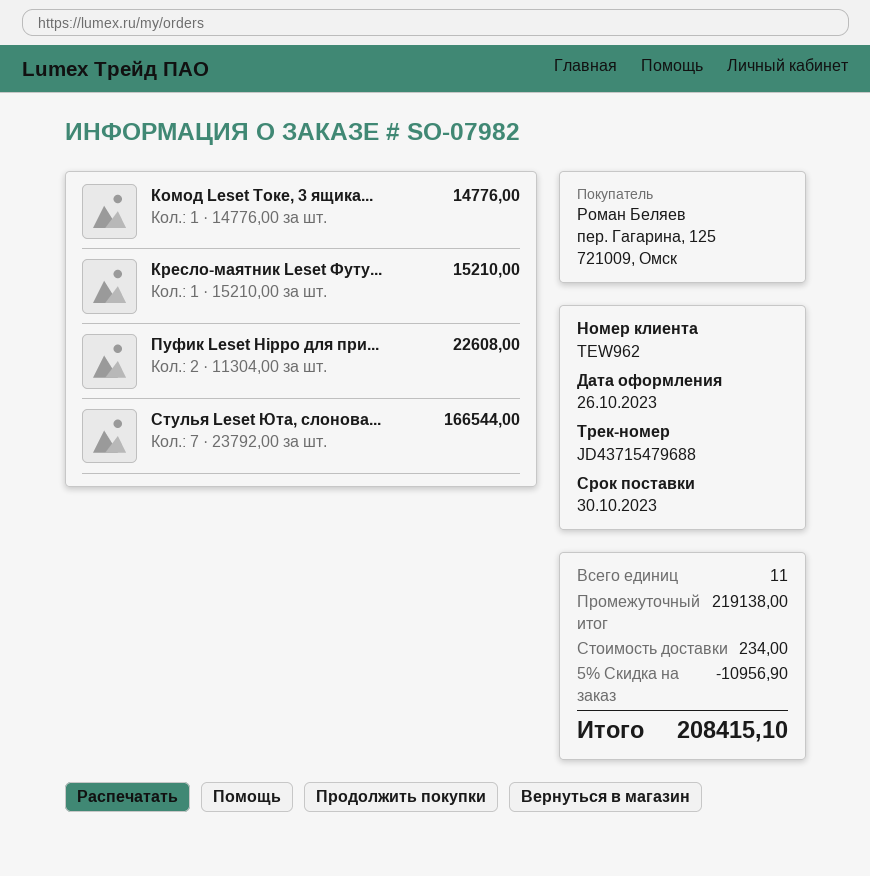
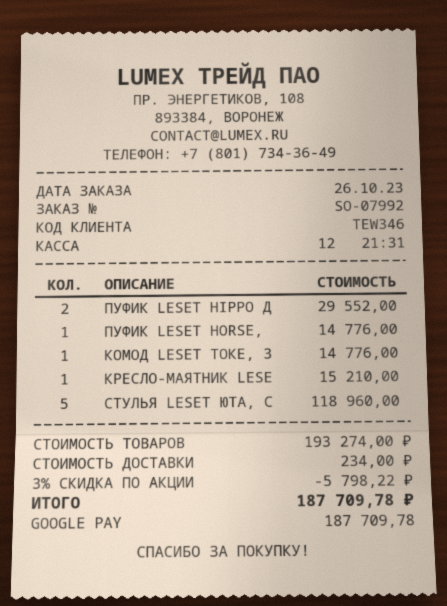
order number: SO-07982 -> SO-07992
customer number: TEW962 -> TEW346
Пуфик Leset Hippo для при...: 2 for 22608.00 -> 2 for 29552.00
Стулья Leset Юта, слонова...: 7 for 166544.00 -> 5 for 118960.00
ПУФИК LESET HORSE,: none -> 1 for 14776.00
subtotal: 219138.00 -> 193274.00
discount: 5% = 10956.90 -> 3% = 5798.22
total: 208415.10 -> 187709.78

